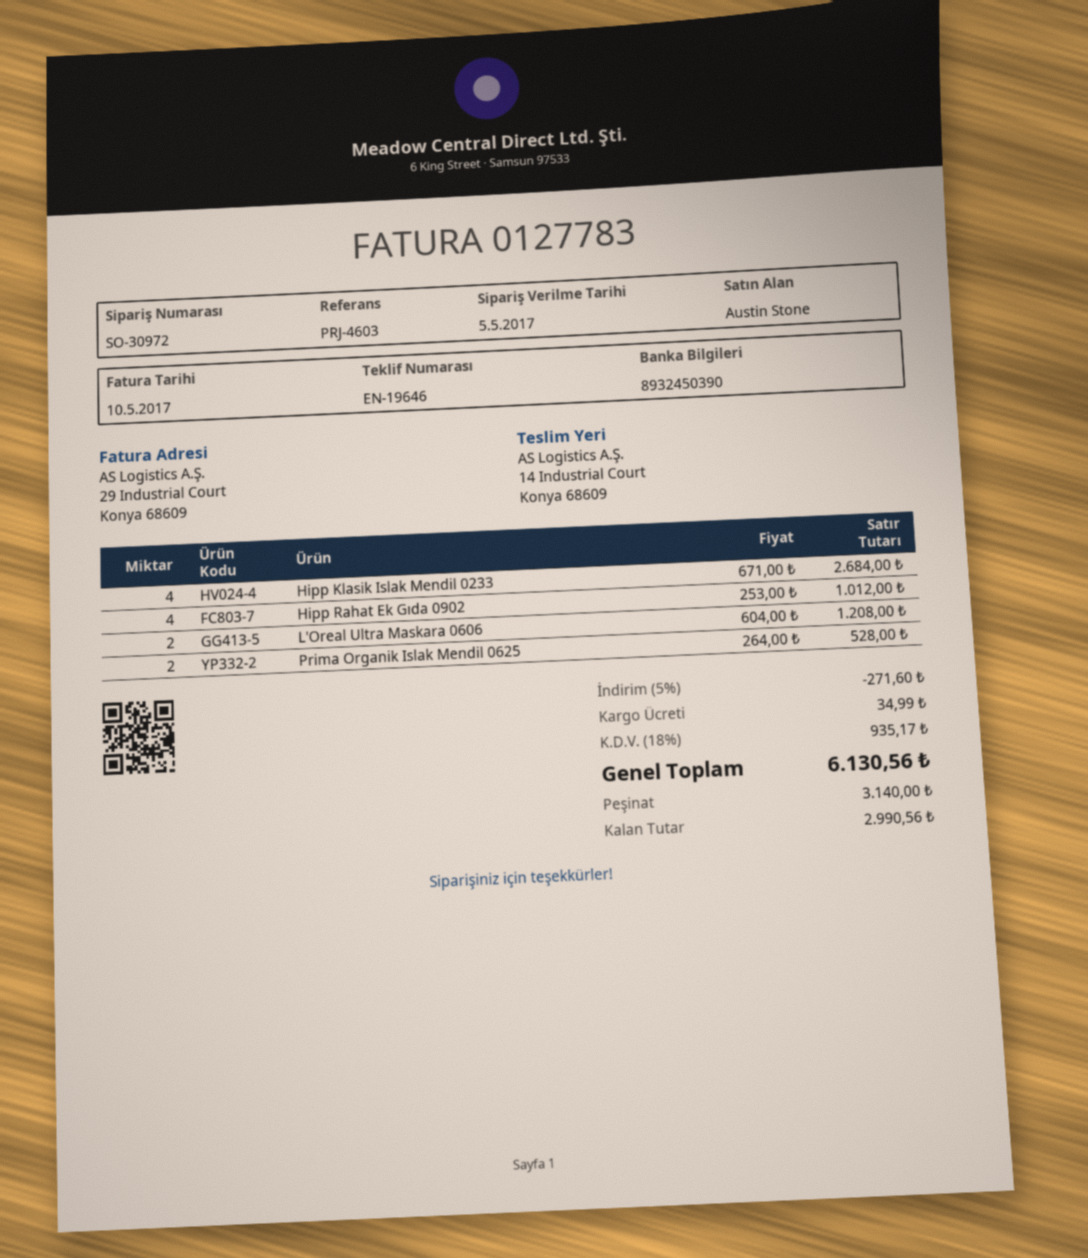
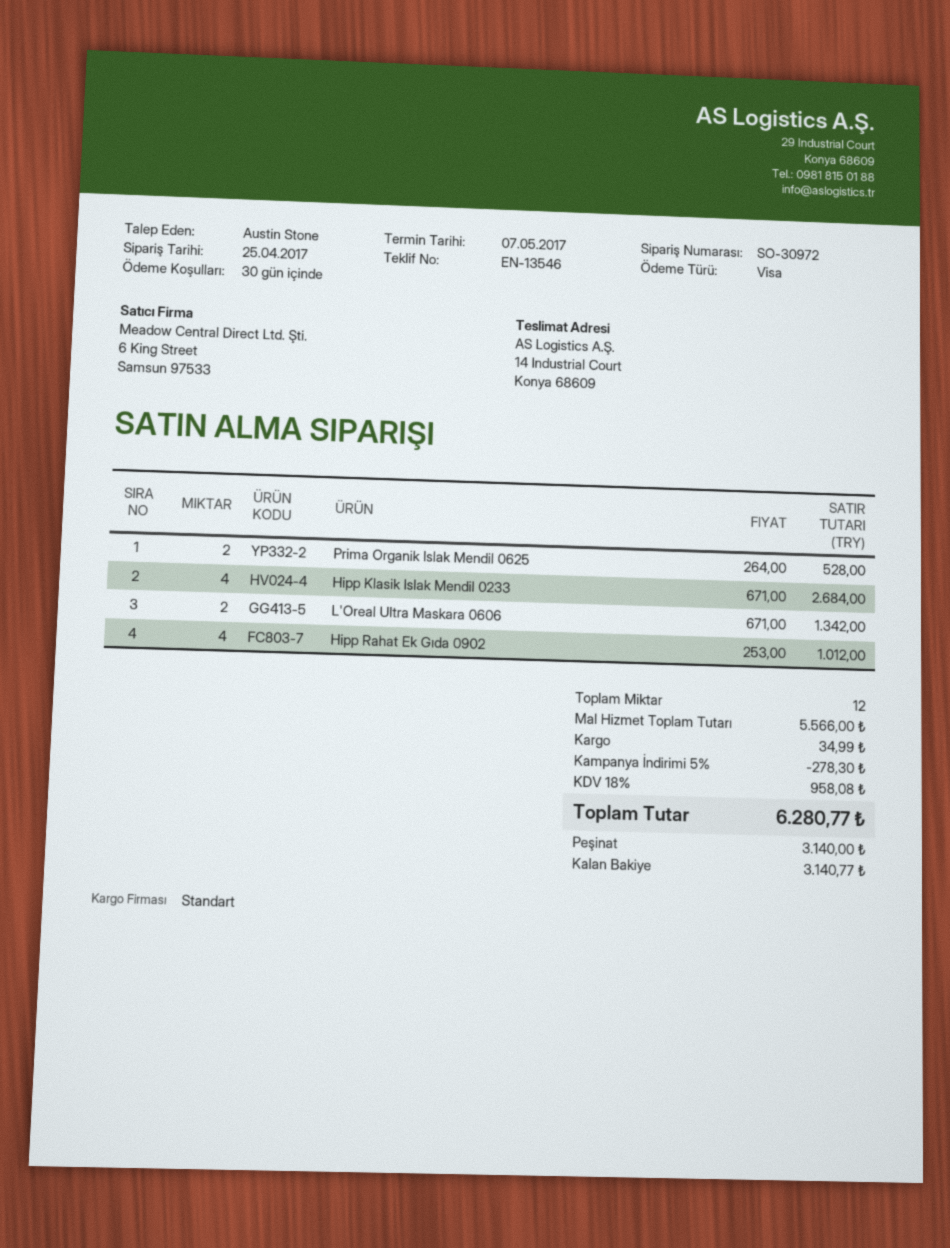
quote number: EN-19646 -> EN-13546
order date: 2017-05-05 -> 2017-04-25
L'Oreal Ultra Maskara 0606: 2 x 604.00 = 1208.00 -> 2 x 671.00 = 1342.00
discount: 5% = 271.60 -> 5% = 278.30
tax: 18% = 935.17 -> 18% = 958.08
total: 6130.56 -> 6280.77
balance: 2990.56 -> 3140.77

